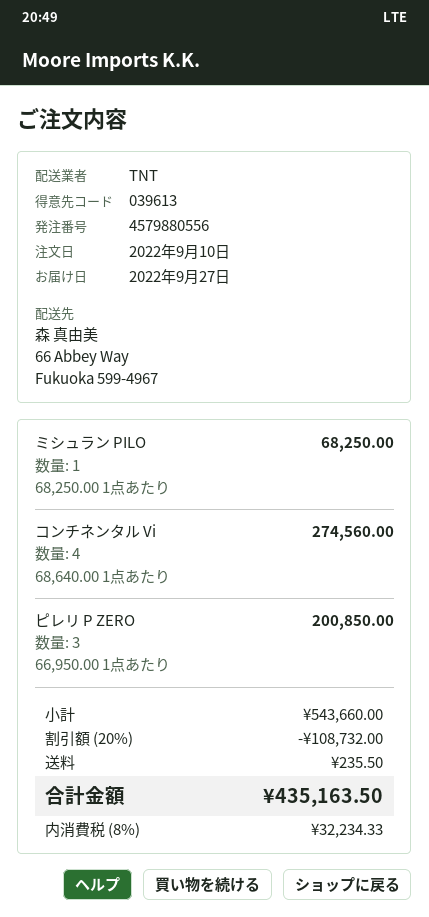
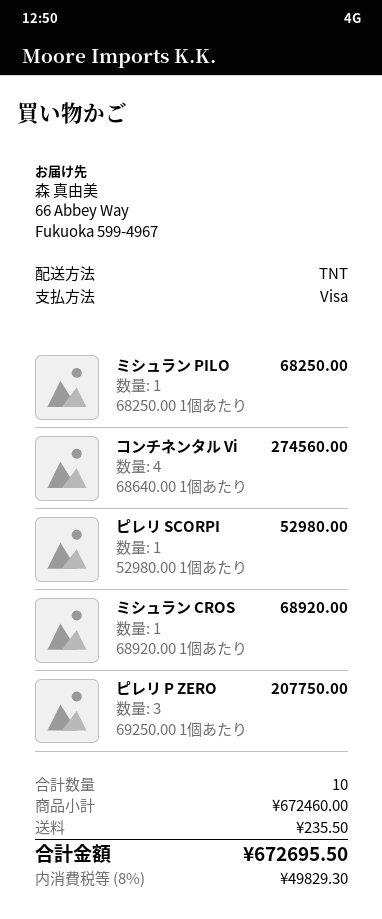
ピレリ P ZERO: 3 x 66950.00 = 200850.00 -> 3 x 69250.00 = 207750.00
ピレリ SCORPI: none -> 1 x 52980.00 = 52980.00
ミシュラン CROS: none -> 1 x 68920.00 = 68920.00
subtotal: 543660.00 -> 672460.00
discount: 20% = 108732.00 -> none
tax: 8% = 32234.33 -> 8% = 49829.30
total: 435163.50 -> 672695.50

